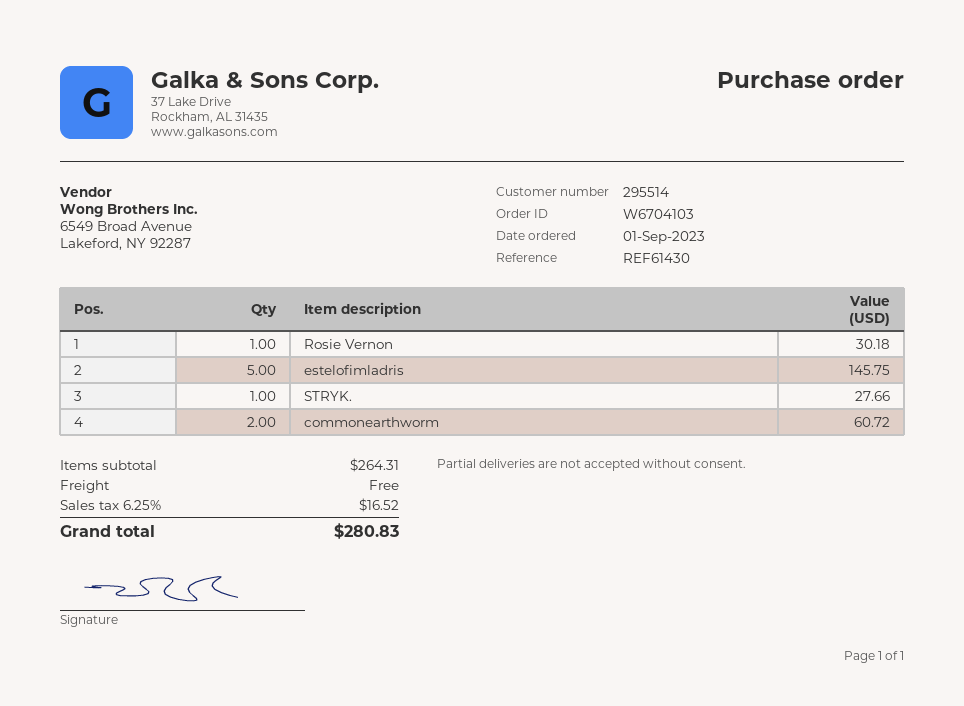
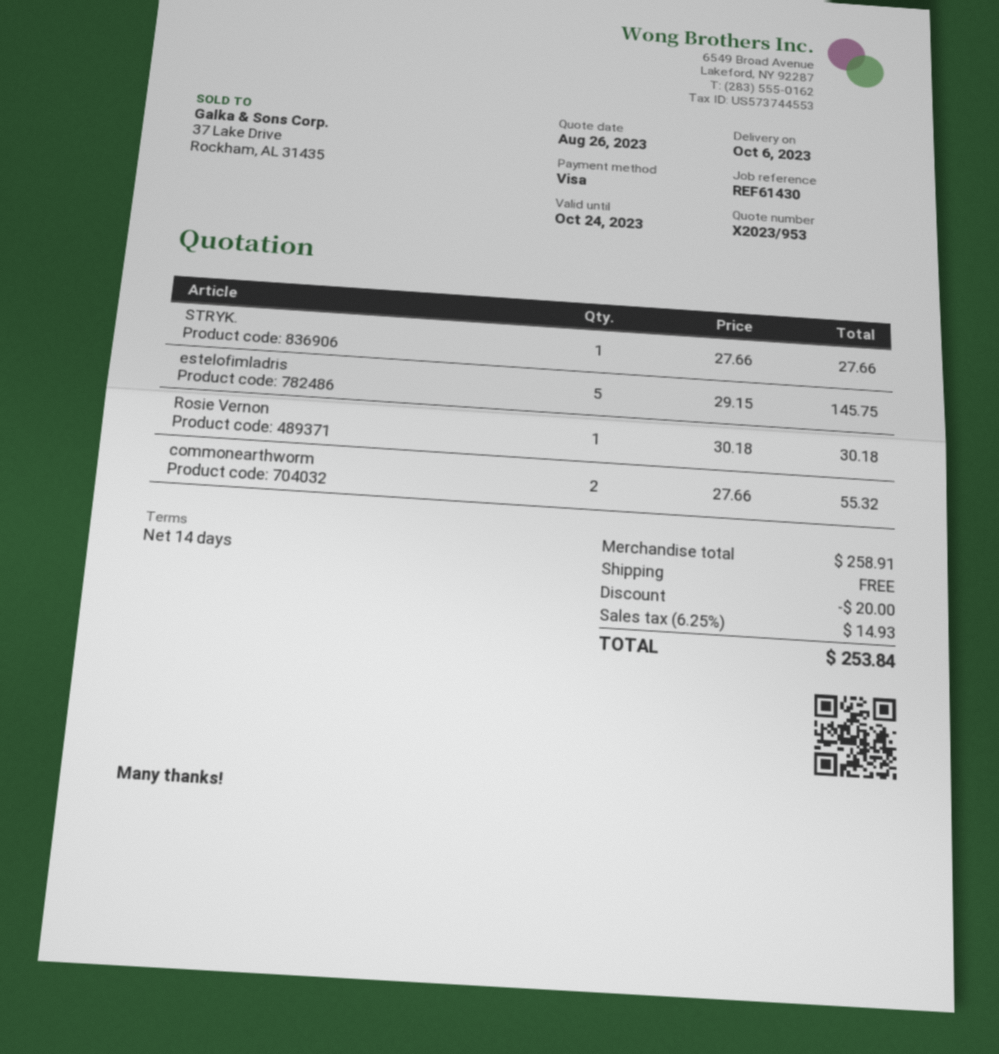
commonearthworm: 2 for 60.72 -> 2 for 55.32
subtotal: 264.31 -> 258.91
discount: none -> 20.00
tax: 6.25% = 16.52 -> 6.25% = 14.93
total: 280.83 -> 253.84

